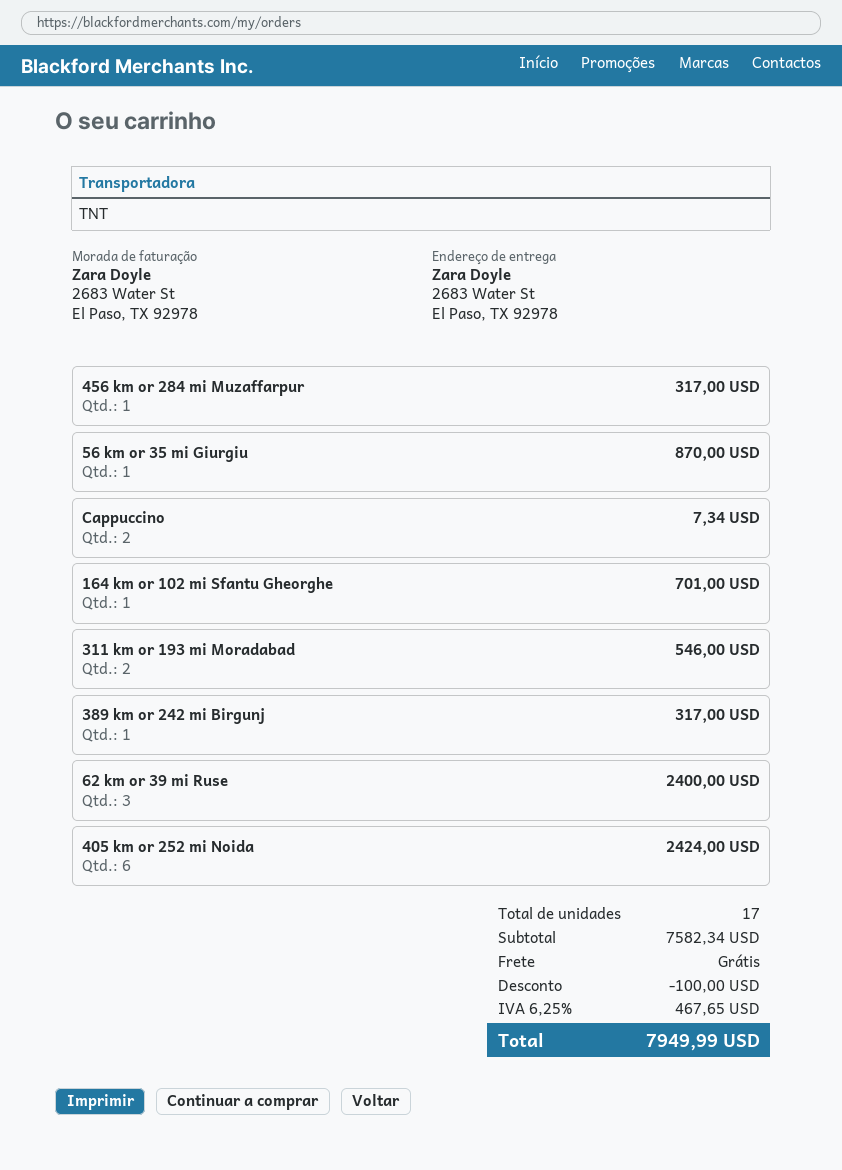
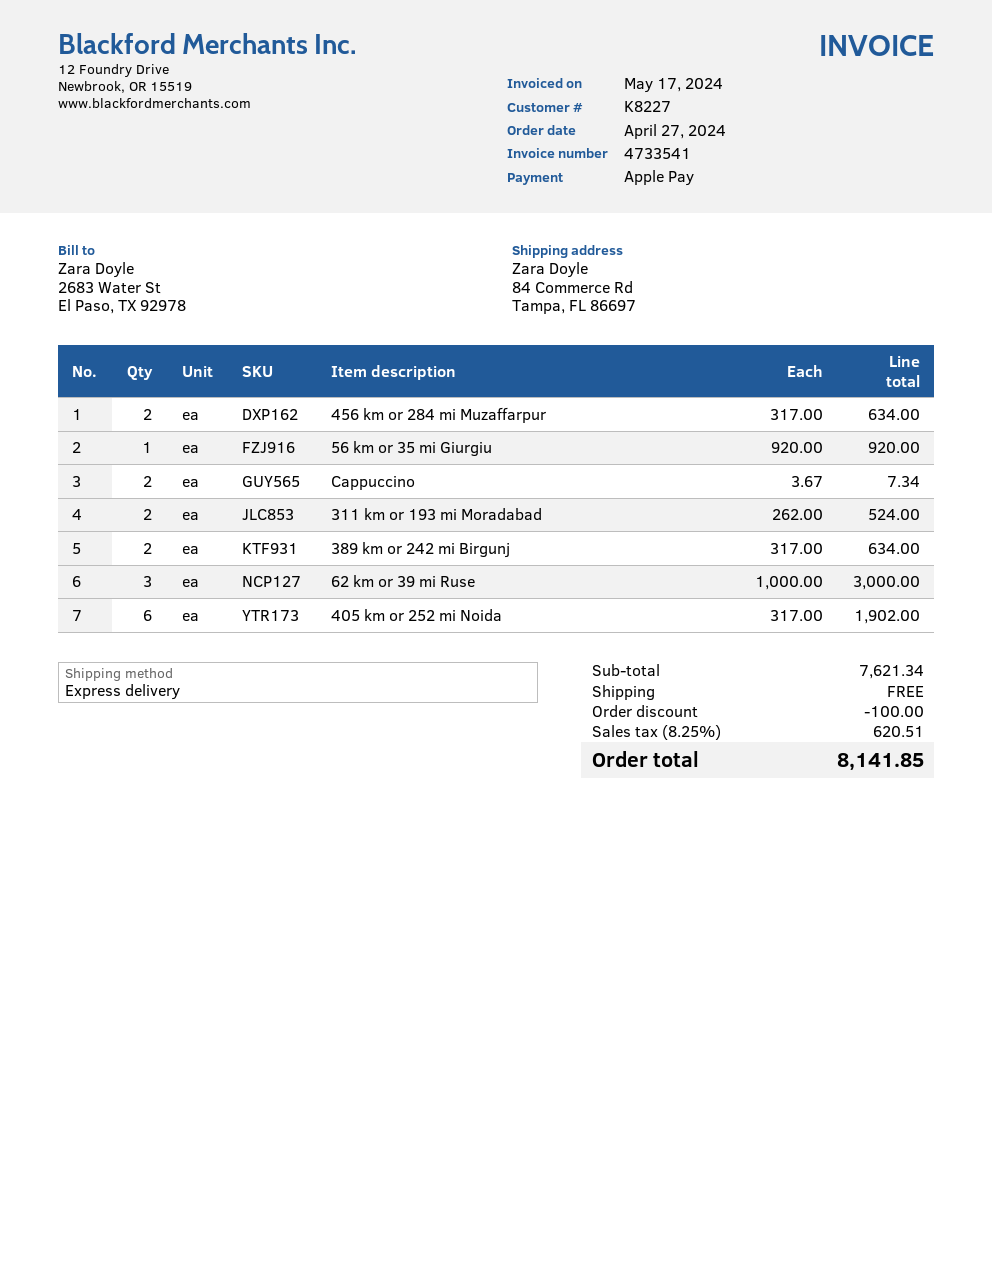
shipping method: TNT -> express
ship to: 2683 Water St, El Paso, TX 92978 -> 84 Commerce Rd, Tampa, FL 86697
456 km or 284 mi Muzaffarpur: 1 for 317.00 -> 2 for 634.00
56 km or 35 mi Giurgiu: 1 for 870.00 -> 1 for 920.00
164 km or 102 mi Sfantu Gheorghe: 1 for 701.00 -> none
311 km or 193 mi Moradabad: 2 for 546.00 -> 2 for 524.00
389 km or 242 mi Birgunj: 1 for 317.00 -> 2 for 634.00
62 km or 39 mi Ruse: 3 for 2400.00 -> 3 for 3000.00
405 km or 252 mi Noida: 6 for 2424.00 -> 6 for 1902.00
subtotal: 7582.34 -> 7621.34
tax: 6.25% = 467.65 -> 8.25% = 620.51
total: 7949.99 -> 8141.85

